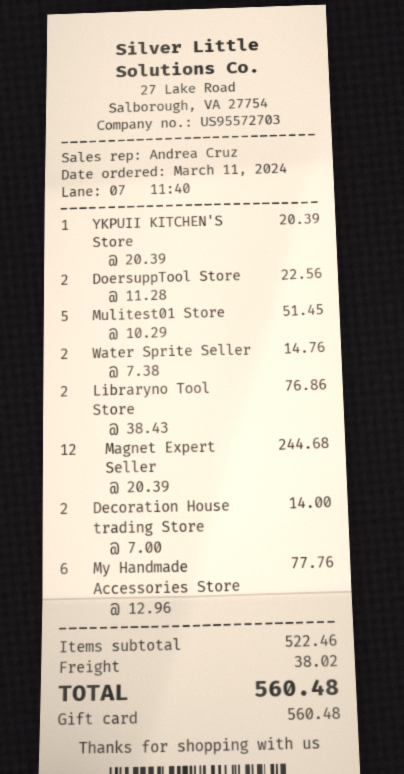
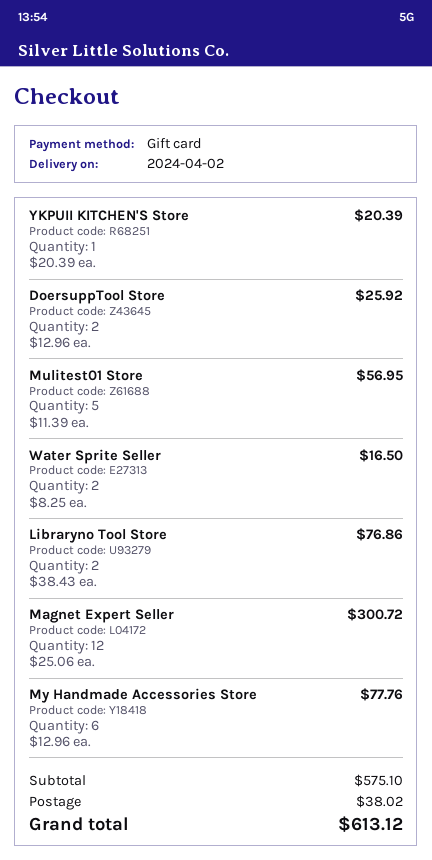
DoersuppTool Store: 2 x 11.28 = 22.56 -> 2 x 12.96 = 25.92
Mulitest01 Store: 5 x 10.29 = 51.45 -> 5 x 11.39 = 56.95
Water Sprite Seller: 2 x 7.38 = 14.76 -> 2 x 8.25 = 16.50
Magnet Expert Seller: 12 x 20.39 = 244.68 -> 12 x 25.06 = 300.72
Decoration House trading Store: 2 x 7.00 = 14.00 -> none
subtotal: 522.46 -> 575.10
total: 560.48 -> 613.12

